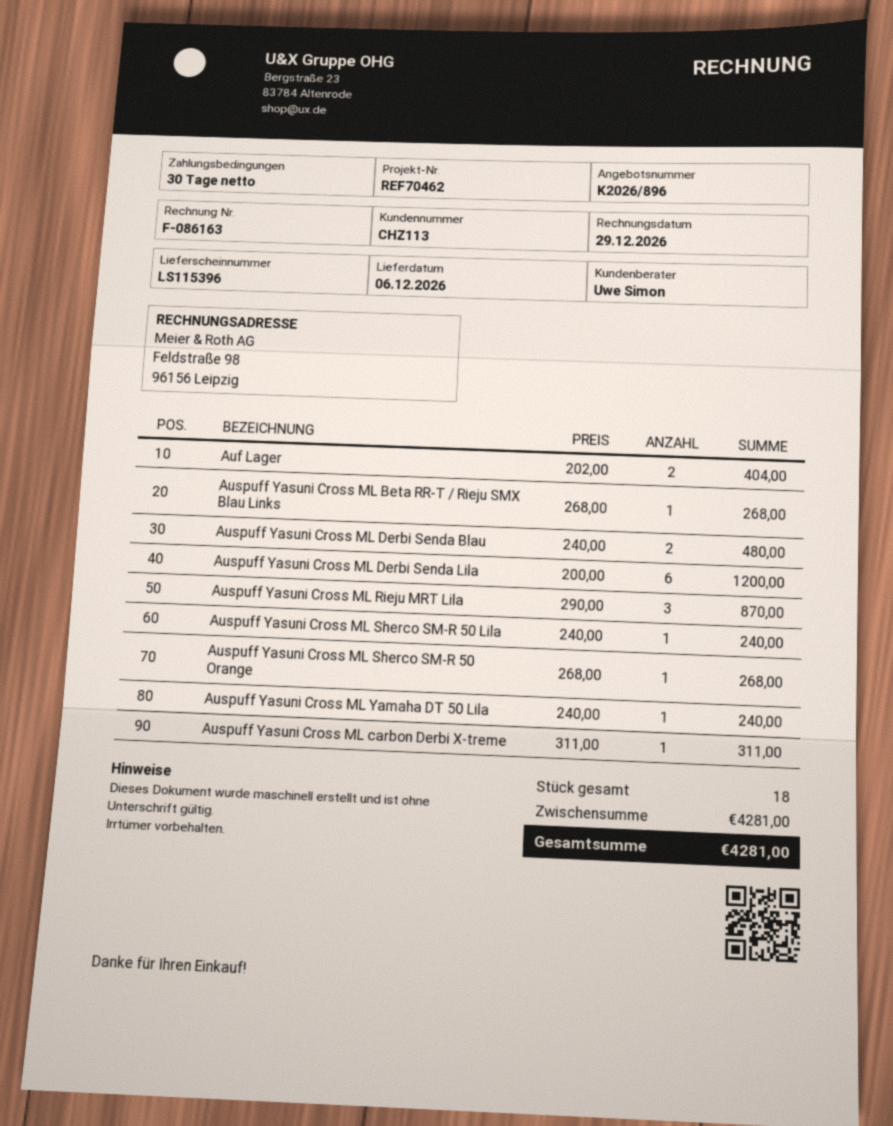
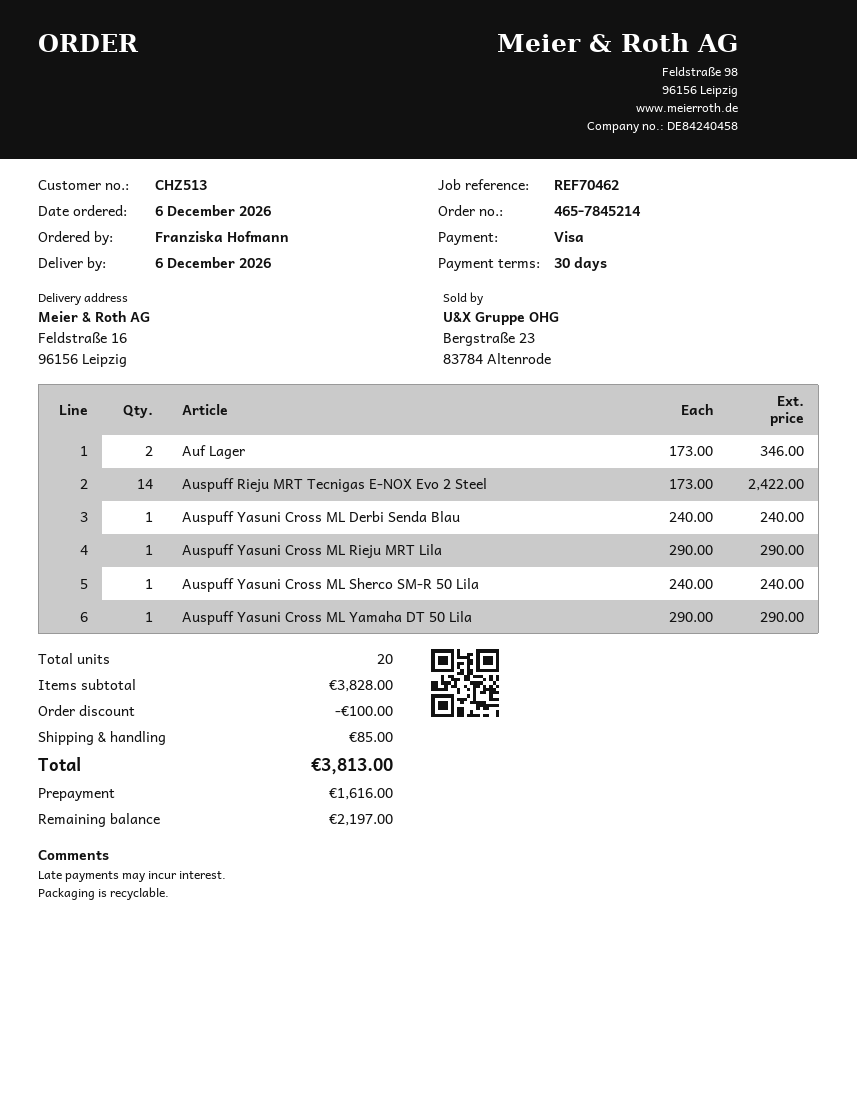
customer number: CHZ113 -> CHZ513
Auf Lager: 2 x 202.00 = 404.00 -> 2 x 173.00 = 346.00
Auspuff Yasuni Cross ML Beta RR-T / Rieju SMX Blau Links: 1 x 268.00 = 268.00 -> none
Auspuff Yasuni Cross ML Derbi Senda Blau: 2 x 240.00 = 480.00 -> 1 x 240.00 = 240.00
Auspuff Yasuni Cross ML Derbi Senda Lila: 6 x 200.00 = 1200.00 -> none
Auspuff Yasuni Cross ML Rieju MRT Lila: 3 x 290.00 = 870.00 -> 1 x 290.00 = 290.00
Auspuff Yasuni Cross ML Sherco SM-R 50 Orange: 1 x 268.00 = 268.00 -> none
Auspuff Yasuni Cross ML Yamaha DT 50 Lila: 1 x 240.00 = 240.00 -> 1 x 290.00 = 290.00
Auspuff Yasuni Cross ML carbon Derbi X-treme: 1 x 311.00 = 311.00 -> none
Auspuff Rieju MRT Tecnigas E-NOX Evo 2 Steel: none -> 14 x 173.00 = 2422.00
total quantity: 18 -> 20
subtotal: 4281.00 -> 3828.00
discount: none -> 100.00
shipping: none -> 85.00
total: 4281.00 -> 3813.00

